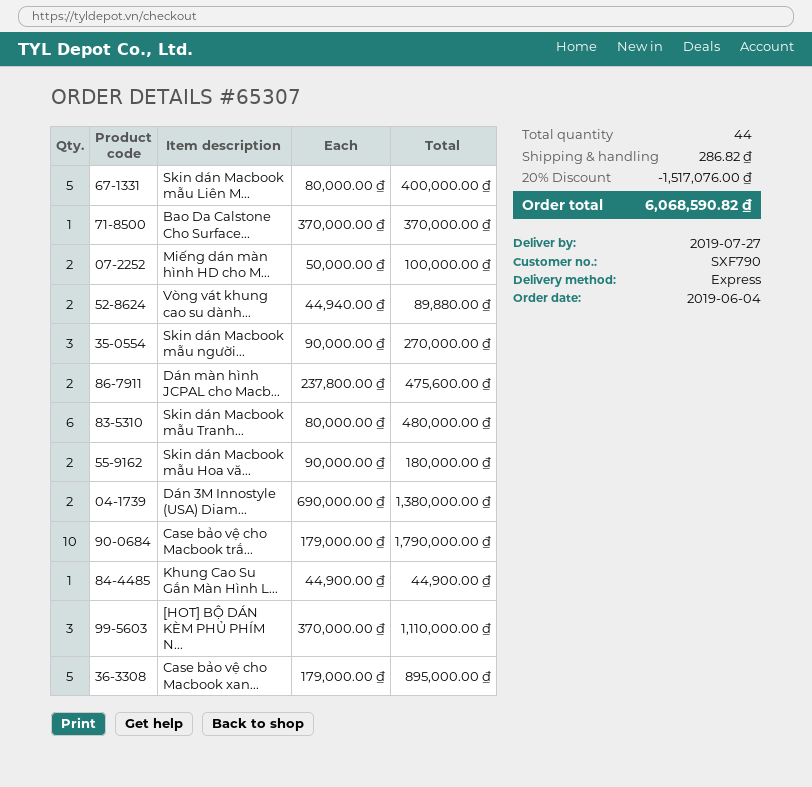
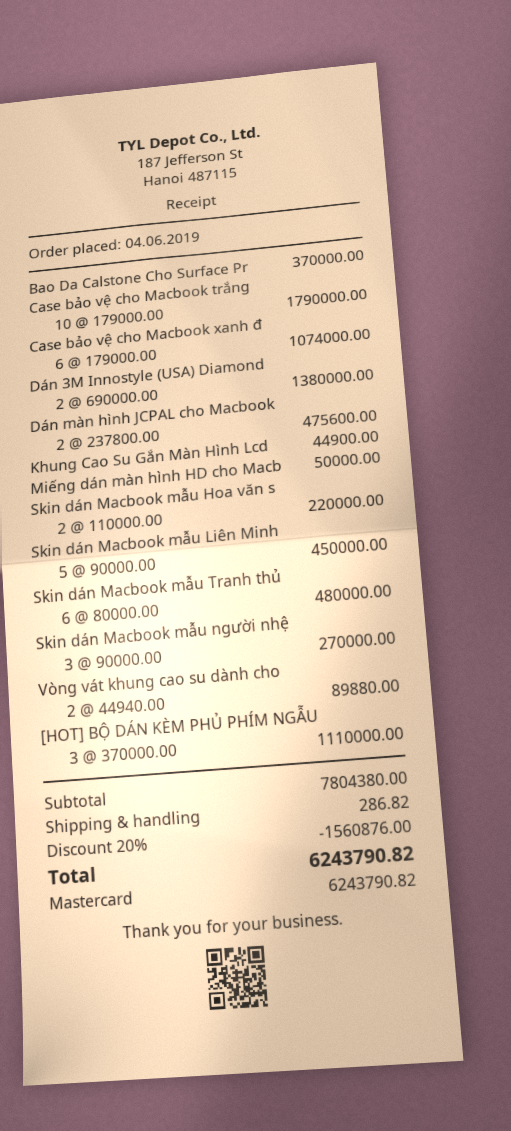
Skin dán Macbook mẫu Liên M...: 5 x 80000.00 = 400000.00 -> 5 x 90000.00 = 450000.00
Miếng dán màn hình HD cho M...: 2 x 50000.00 = 100000.00 -> 1 x 50000.00 = 50000.00
Skin dán Macbook mẫu Hoa vă...: 2 x 90000.00 = 180000.00 -> 2 x 110000.00 = 220000.00
Case bảo vệ cho Macbook xan...: 5 x 179000.00 = 895000.00 -> 6 x 179000.00 = 1074000.00
discount: 20% = 1517076.00 -> 20% = 1560876.00
total: 6068590.82 -> 6243790.82

